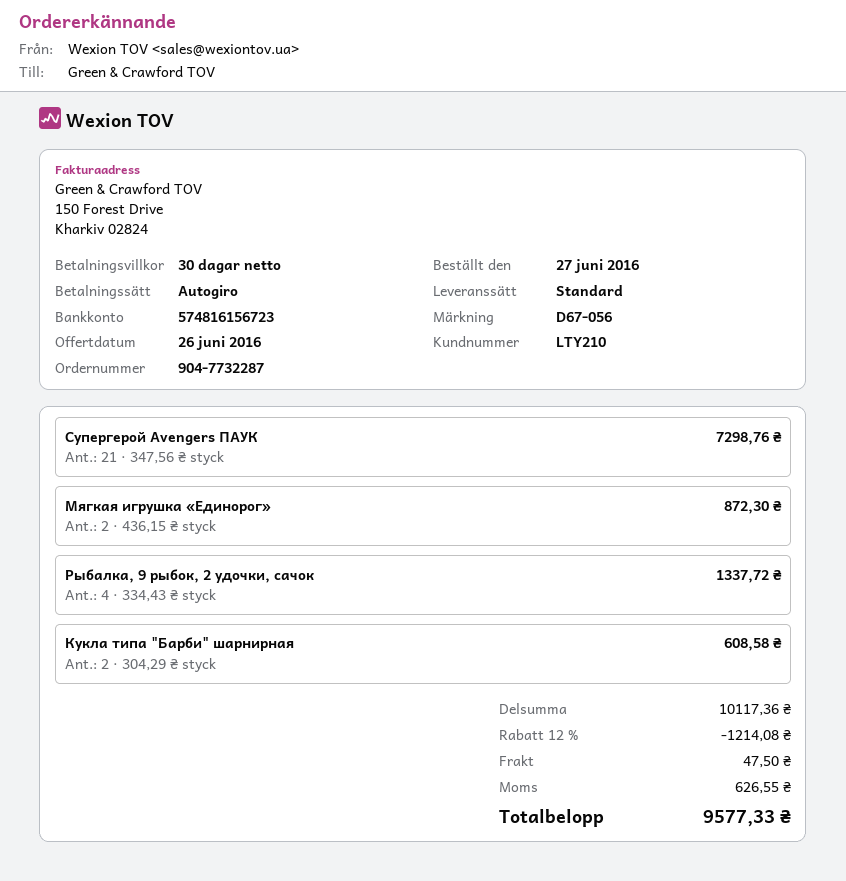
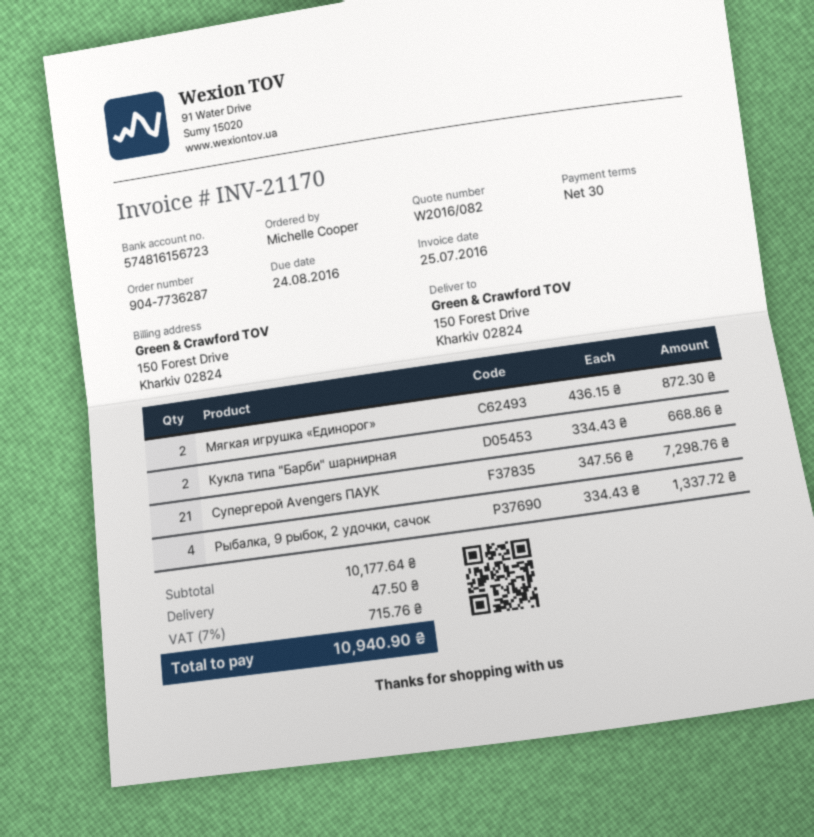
order number: 904-7732287 -> 904-7736287
Кукла типа "Барби" шарнирная: 2 x 304.29 = 608.58 -> 2 x 334.43 = 668.86
subtotal: 10117.36 -> 10177.64
discount: 12% = 1214.08 -> none
tax: 626.55 -> 715.76
total: 9577.33 -> 10940.90

